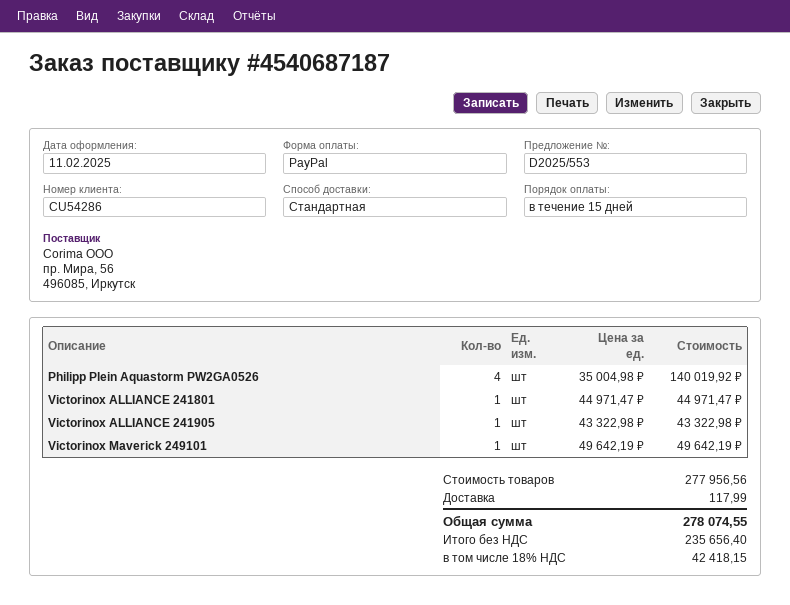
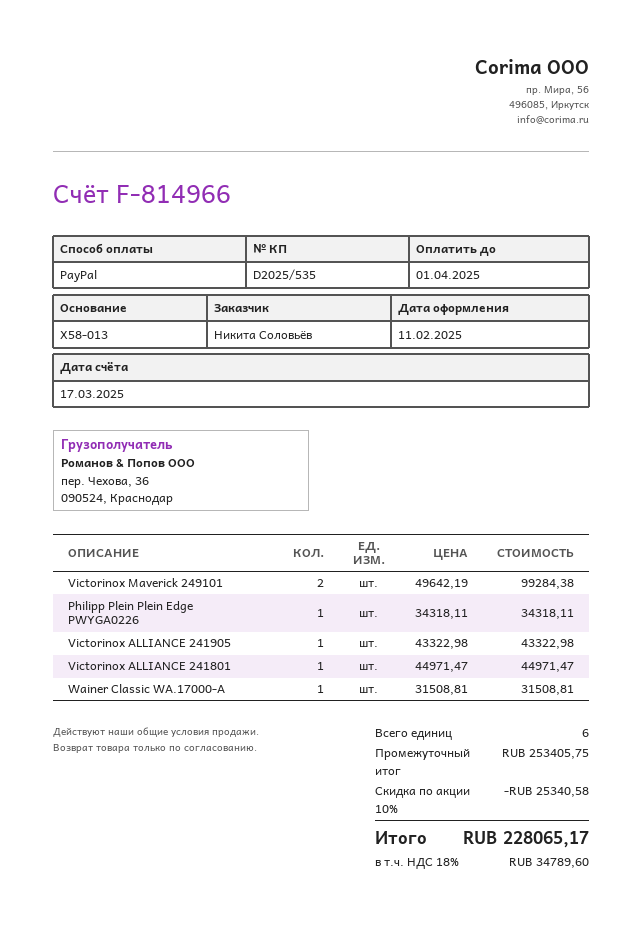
quote number: D2025/553 -> D2025/535
Philipp Plein Aquastorm PW2GA0526: 4 x 35004.98 = 140019.92 -> none
Victorinox Maverick 249101: 1 x 49642.19 = 49642.19 -> 2 x 49642.19 = 99284.38
Philipp Plein Plein Edge PWYGA0226: none -> 1 x 34318.11 = 34318.11
Wainer Classic WA.17000-A: none -> 1 x 31508.81 = 31508.81
subtotal: 277956.56 -> 253405.75
discount: none -> 10% = 25340.58
shipping: 117.99 -> none
tax: 18% = 42418.15 -> 18% = 34789.60
total: 278074.55 -> 228065.17

